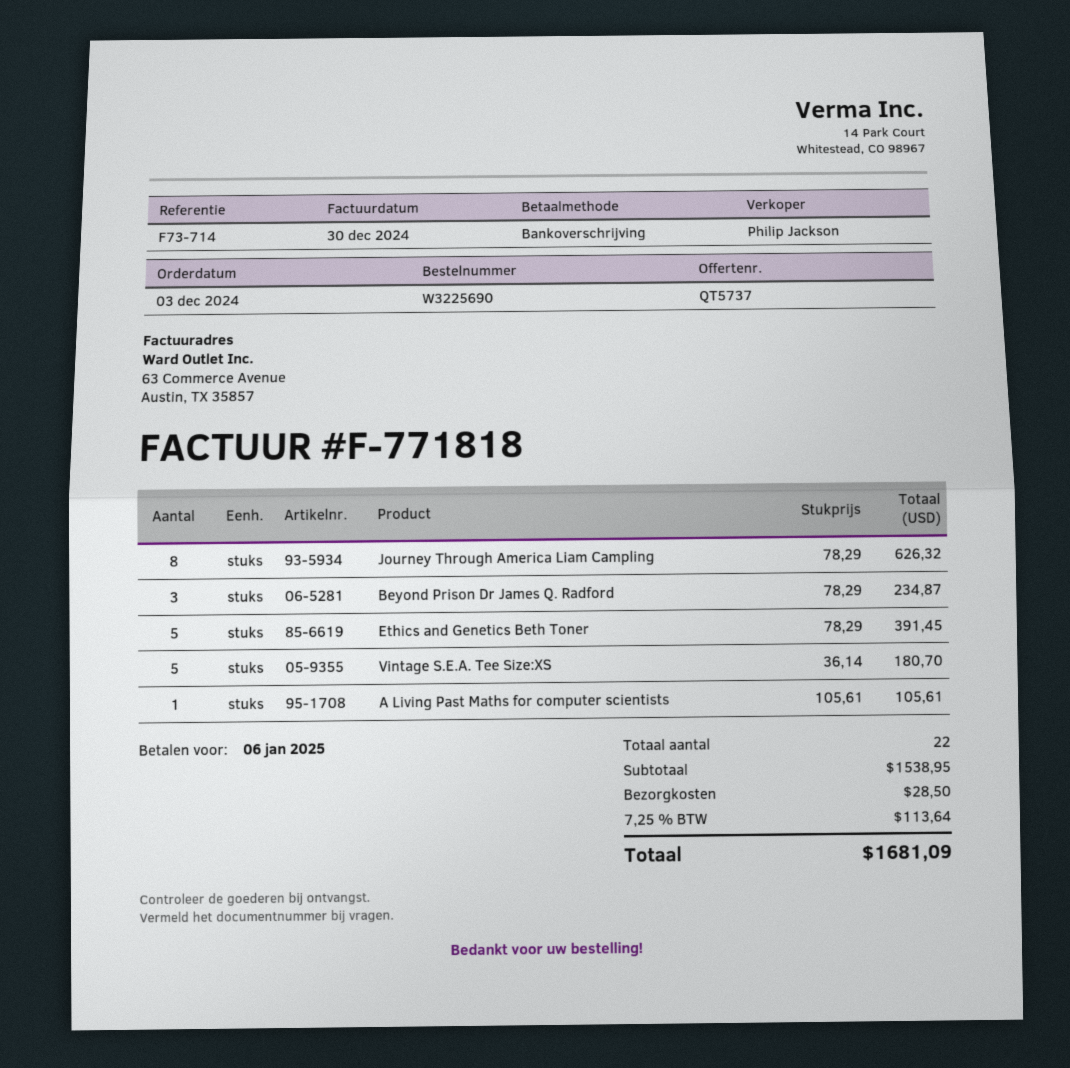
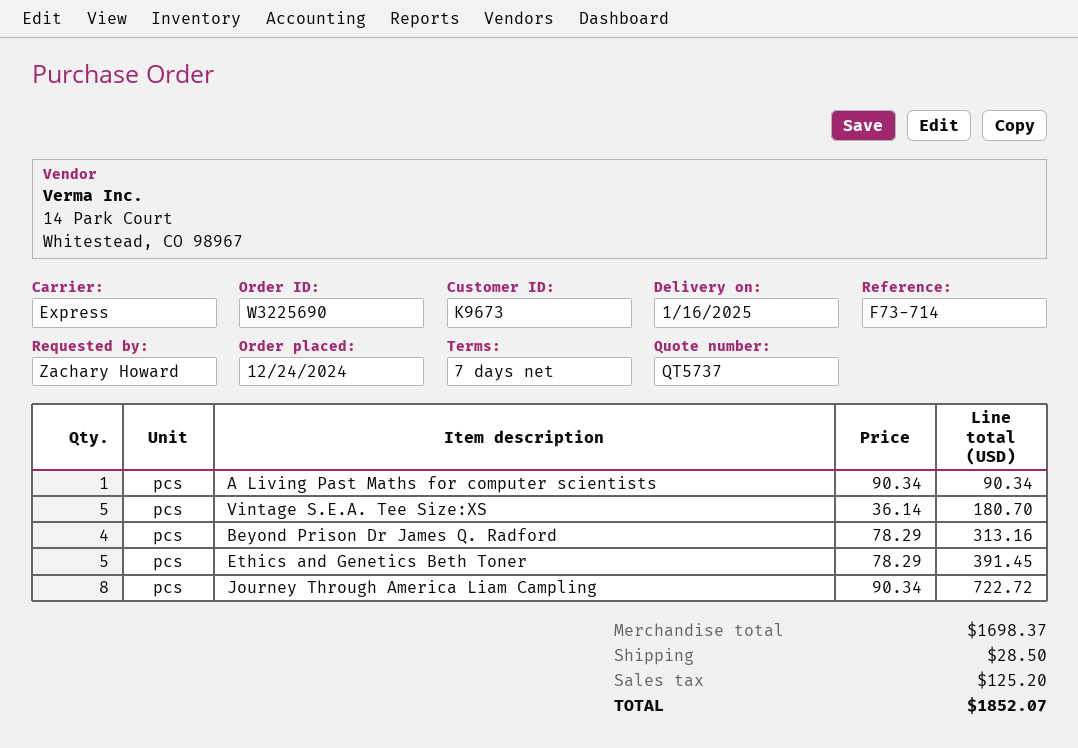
order date: 2024-12-03 -> 2024-12-24
Journey Through America Liam Campling: 8 x 78.29 = 626.32 -> 8 x 90.34 = 722.72
Beyond Prison Dr James Q. Radford: 3 x 78.29 = 234.87 -> 4 x 78.29 = 313.16
A Living Past Maths for computer scientists: 1 x 105.61 = 105.61 -> 1 x 90.34 = 90.34
subtotal: 1538.95 -> 1698.37
tax: 113.64 -> 125.20
total: 1681.09 -> 1852.07

